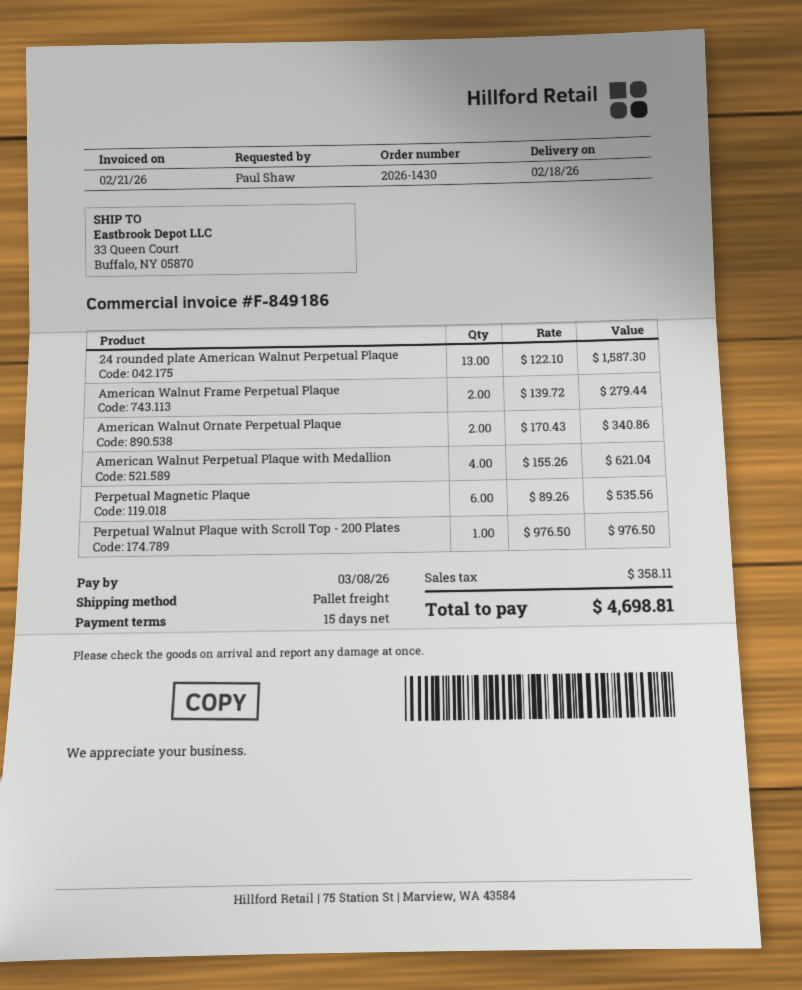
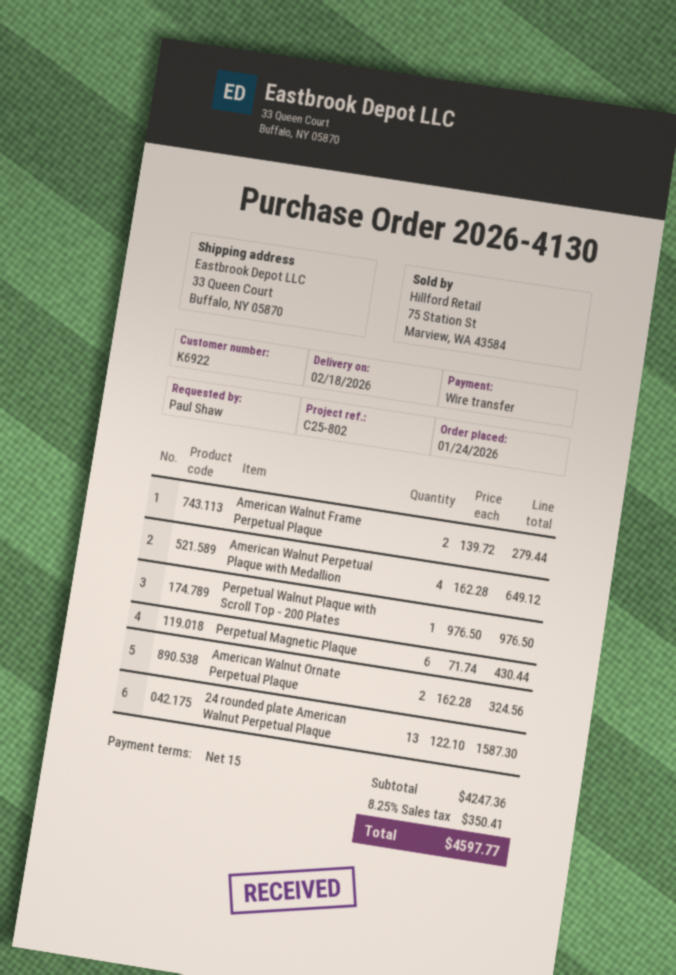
order number: 2026-1430 -> 2026-4130
American Walnut Ornate Perpetual Plaque: 2 x 170.43 = 340.86 -> 2 x 162.28 = 324.56
American Walnut Perpetual Plaque with Medallion: 4 x 155.26 = 621.04 -> 4 x 162.28 = 649.12
Perpetual Magnetic Plaque: 6 x 89.26 = 535.56 -> 6 x 71.74 = 430.44
tax: 358.11 -> 350.41
total: 4698.81 -> 4597.77

